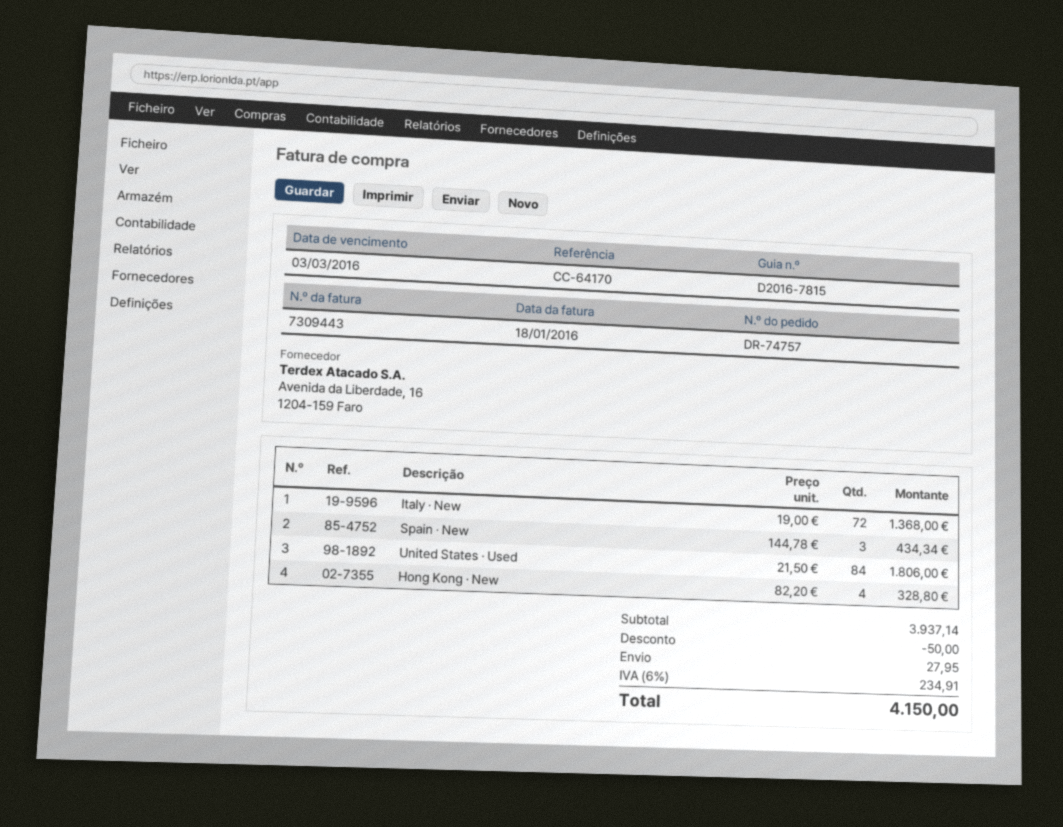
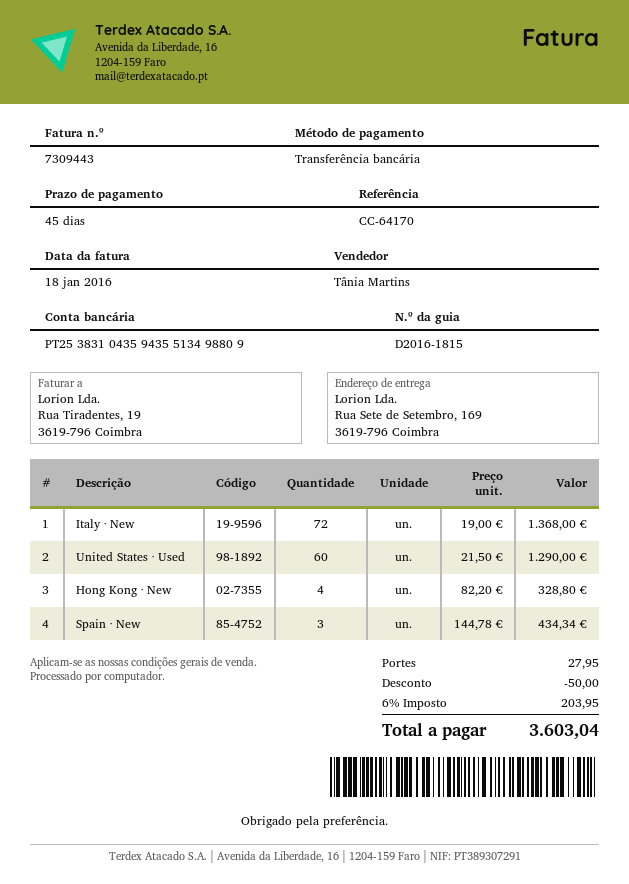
delivery note number: D2016-7815 -> D2016-1815
United States · Used: 84 x 21.50 = 1806.00 -> 60 x 21.50 = 1290.00
tax: 6% = 234.91 -> 6% = 203.95
total: 4150.00 -> 3603.04

